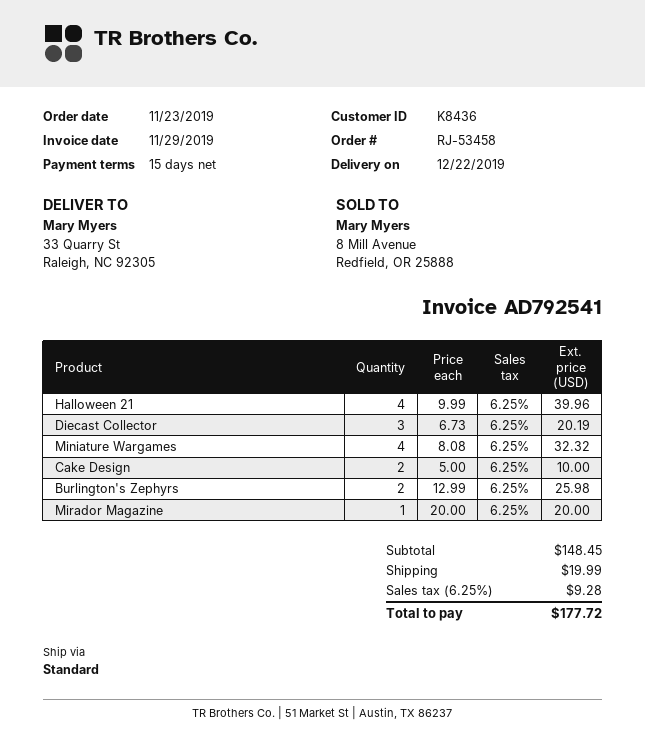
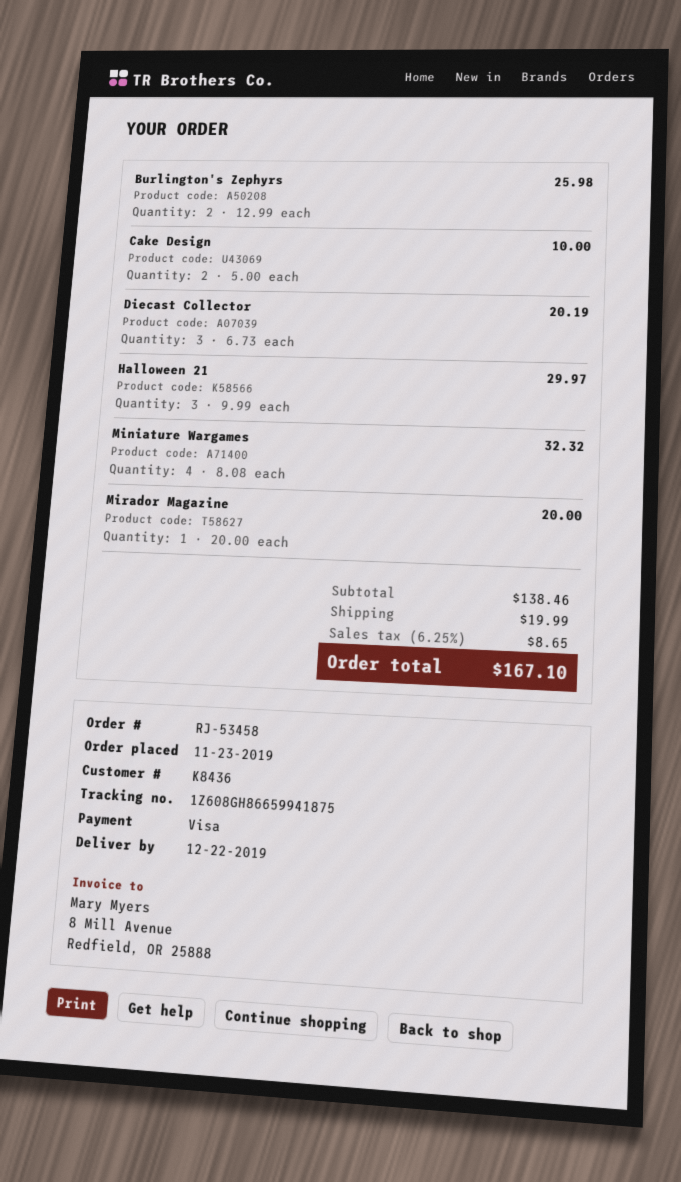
Halloween 21: 4 x 9.99 = 39.96 -> 3 x 9.99 = 29.97
subtotal: 148.45 -> 138.46
tax: 6.25% = 9.28 -> 6.25% = 8.65
total: 177.72 -> 167.10

